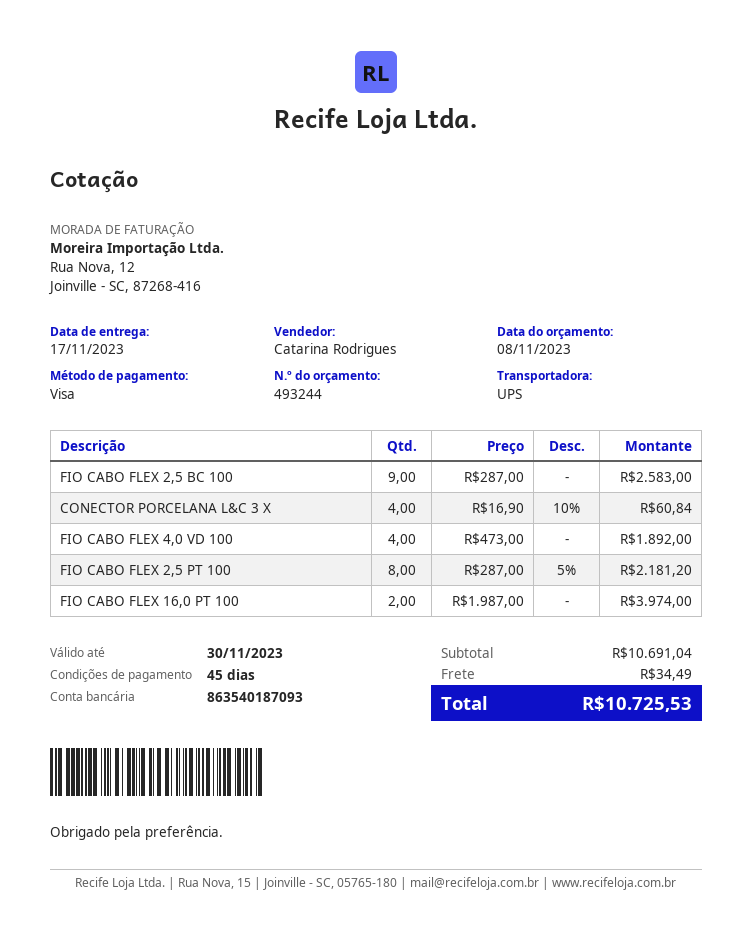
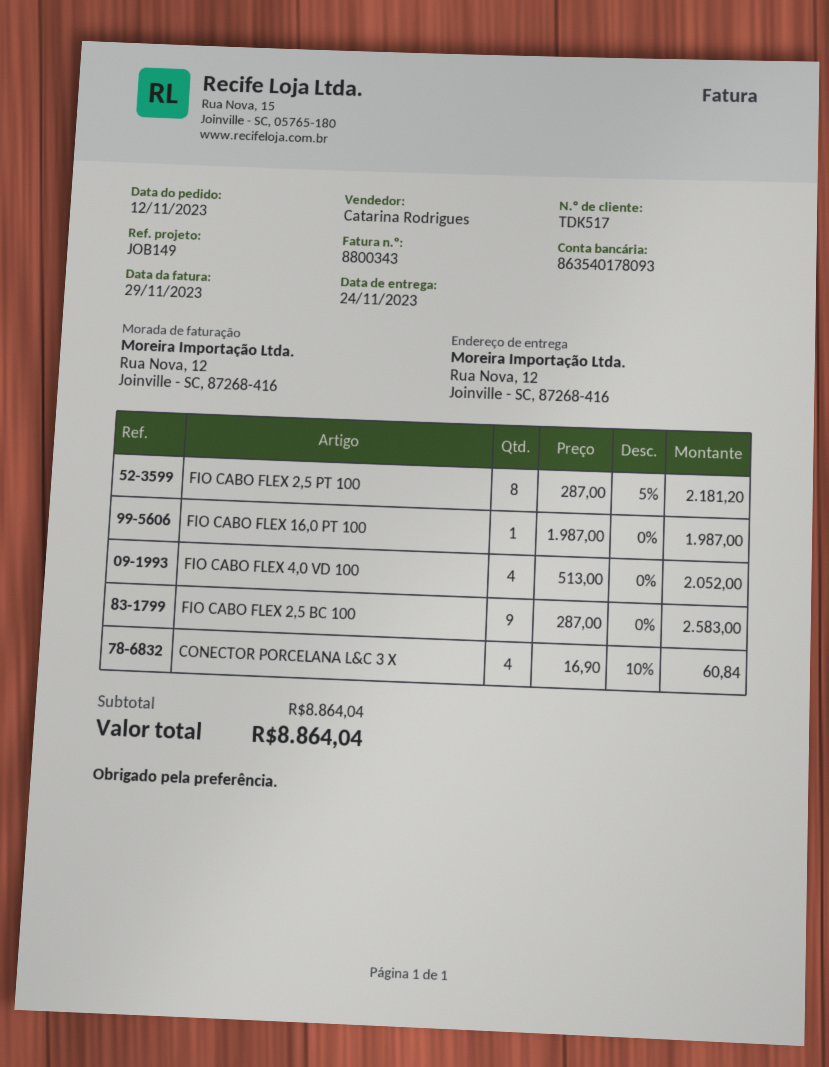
delivery date: 2023-11-17 -> 2023-11-24
bank account: 863540187093 -> 863540178093
FIO CABO FLEX 4,0 VD 100: 4 x 473.00 = 1892.00 -> 4 x 513.00 = 2052.00
FIO CABO FLEX 16,0 PT 100: 2 x 1987.00 = 3974.00 -> 1 x 1987.00 = 1987.00
subtotal: 10691.04 -> 8864.04
shipping: 34.49 -> none
total: 10725.53 -> 8864.04

